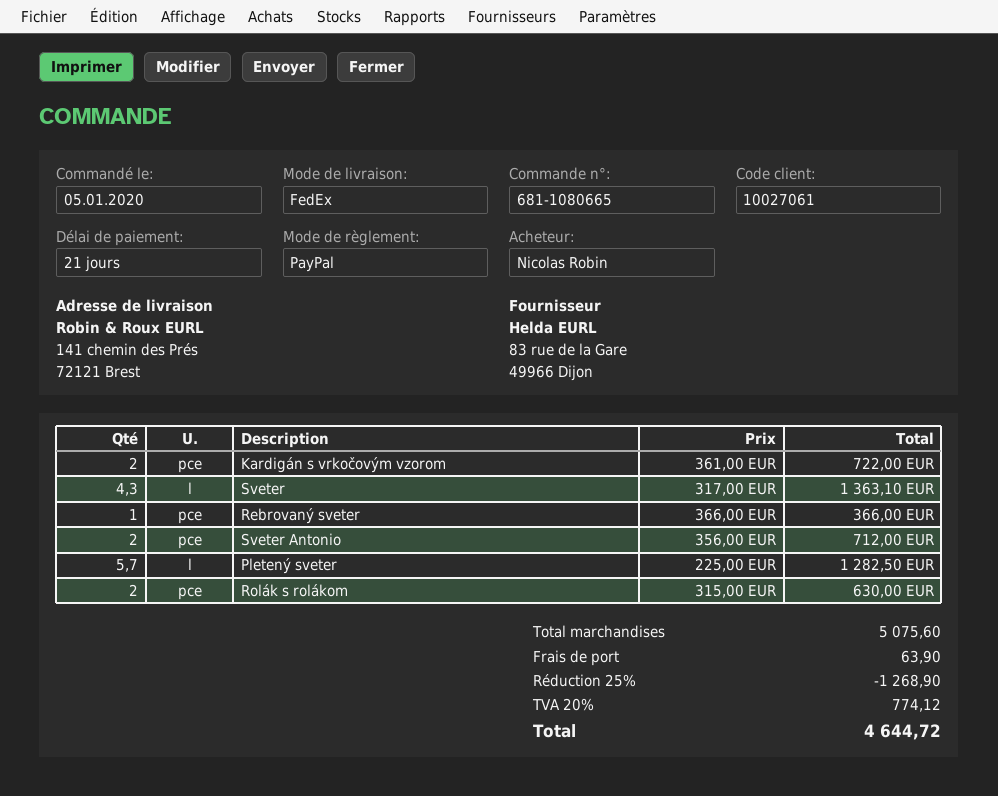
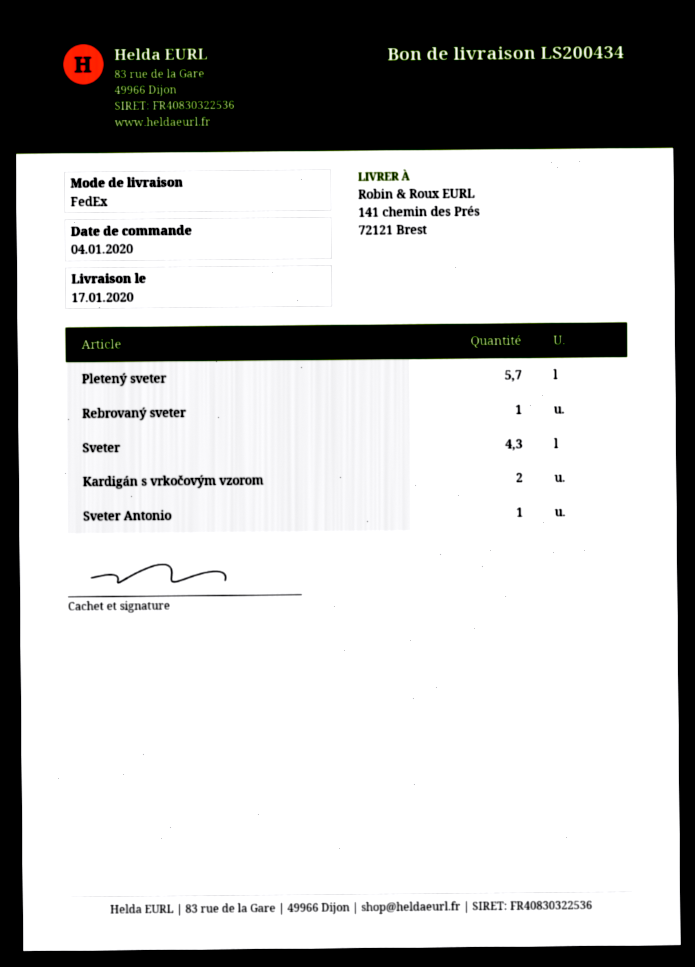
order date: 2020-01-05 -> 2020-01-04
Sveter Antonio: 2 -> 1
Rolák s rolákom: 2 -> none

